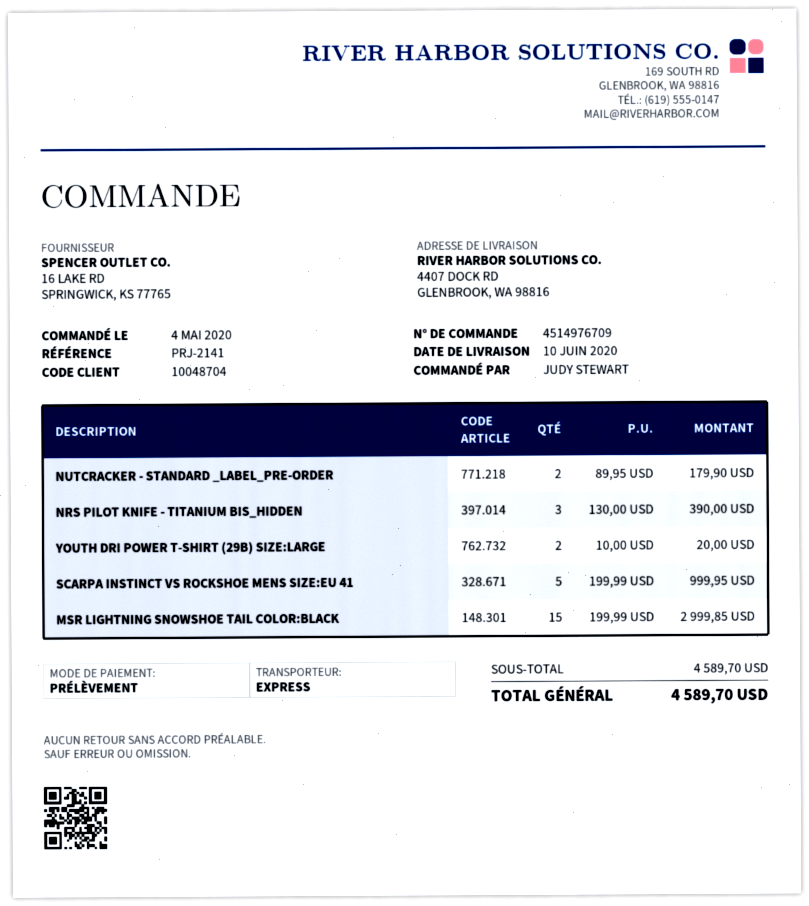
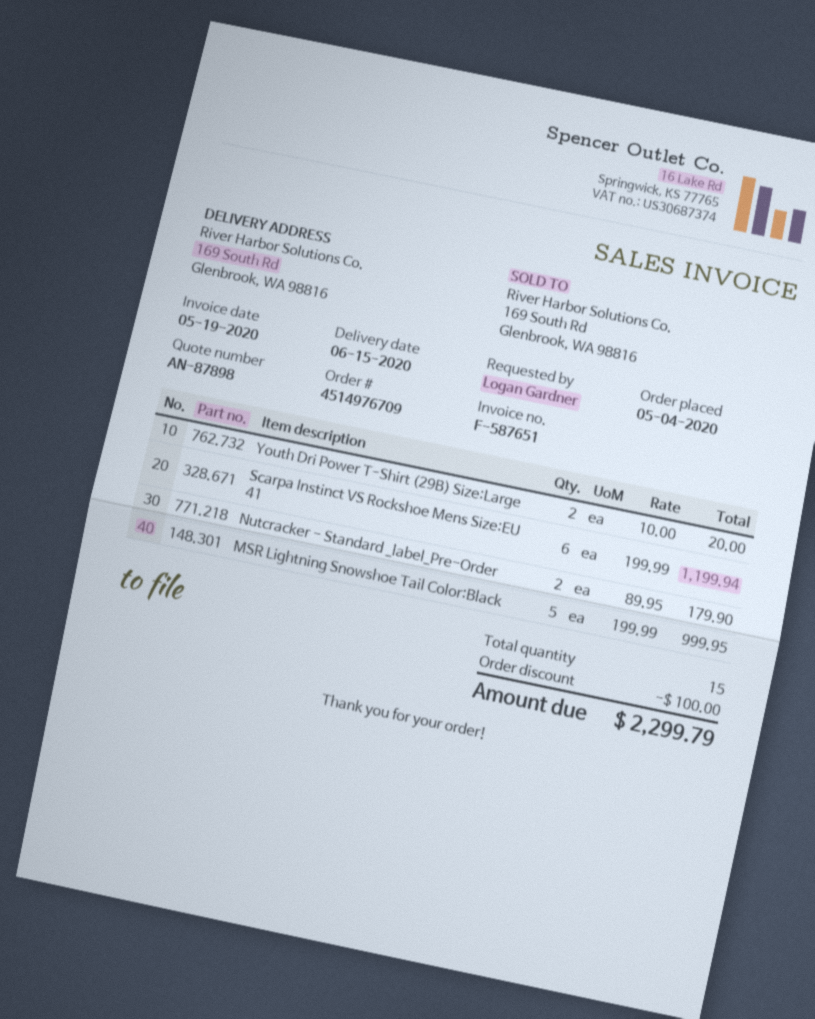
delivery date: 2020-06-10 -> 2020-06-15
ordered by: JUDY STEWART -> Logan Gardner
ship to: 4407 DOCK RD, GLENBROOK, WA 98816 -> 169 South Rd, Glenbrook, WA 98816
NRS PILOT KNIFE - TITANIUM BIS_HIDDEN: 3 x 130.00 = 390.00 -> none
SCARPA INSTINCT VS ROCKSHOE MENS SIZE:EU 41: 5 x 199.99 = 999.95 -> 6 x 199.99 = 1199.94
MSR LIGHTNING SNOWSHOE TAIL COLOR:BLACK: 15 x 199.99 = 2999.85 -> 5 x 199.99 = 999.95
discount: none -> 100.00
total: 4589.70 -> 2299.79

